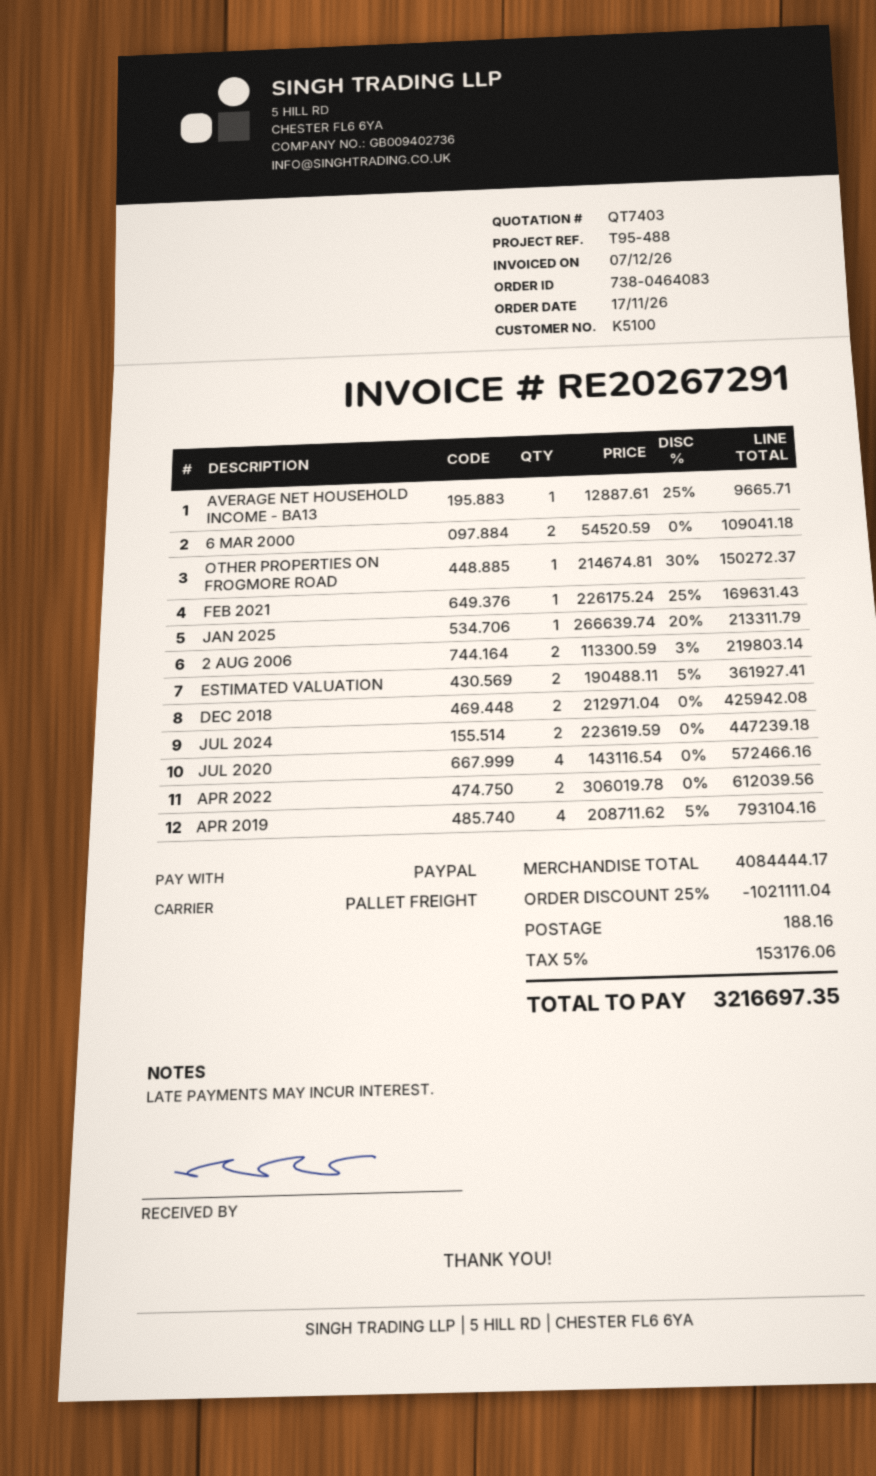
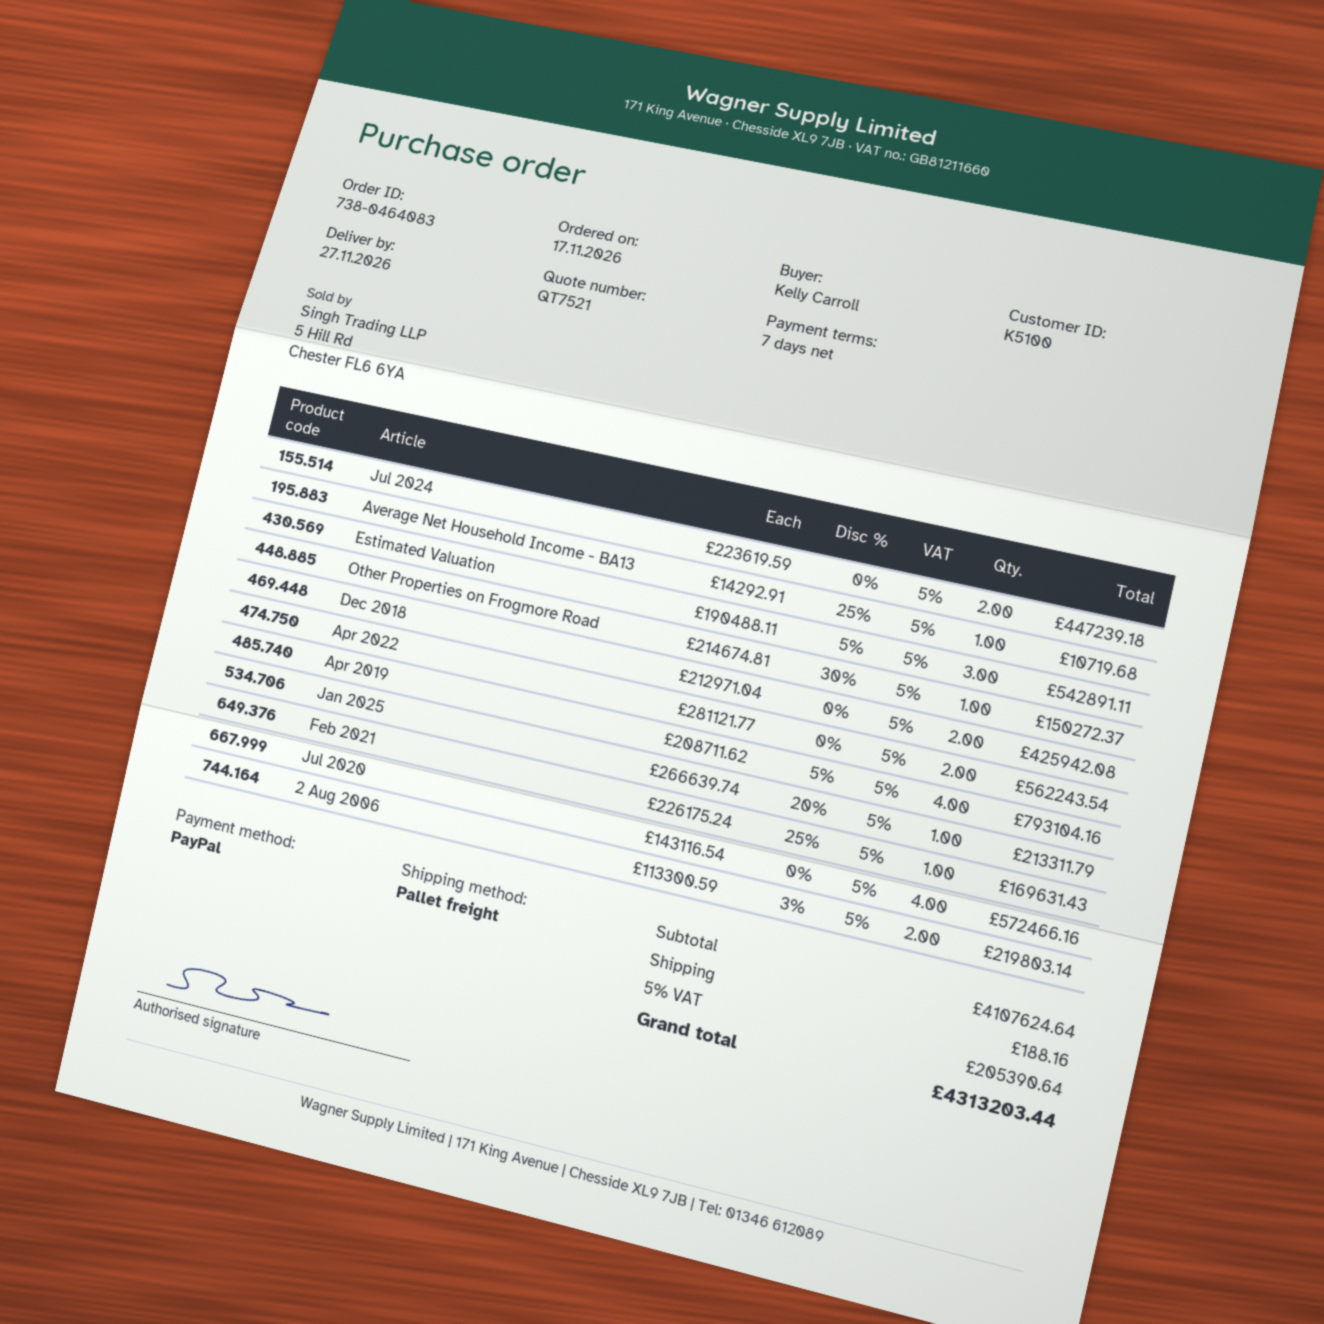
quote number: QT7403 -> QT7521
AVERAGE NET HOUSEHOLD INCOME - BA13: 1 x 12887.61 - 25% = 9665.71 -> 1 x 14292.91 - 25% = 10719.68
6 MAR 2000: 2 x 54520.59 = 109041.18 -> none
ESTIMATED VALUATION: 2 x 190488.11 - 5% = 361927.41 -> 3 x 190488.11 - 5% = 542891.11
APR 2022: 2 x 306019.78 = 612039.56 -> 2 x 281121.77 = 562243.54
subtotal: 4084444.17 -> 4107624.64
discount: 25% = 1021111.04 -> none
tax: 5% = 153176.06 -> 5% = 205390.64
total: 3216697.35 -> 4313203.44

